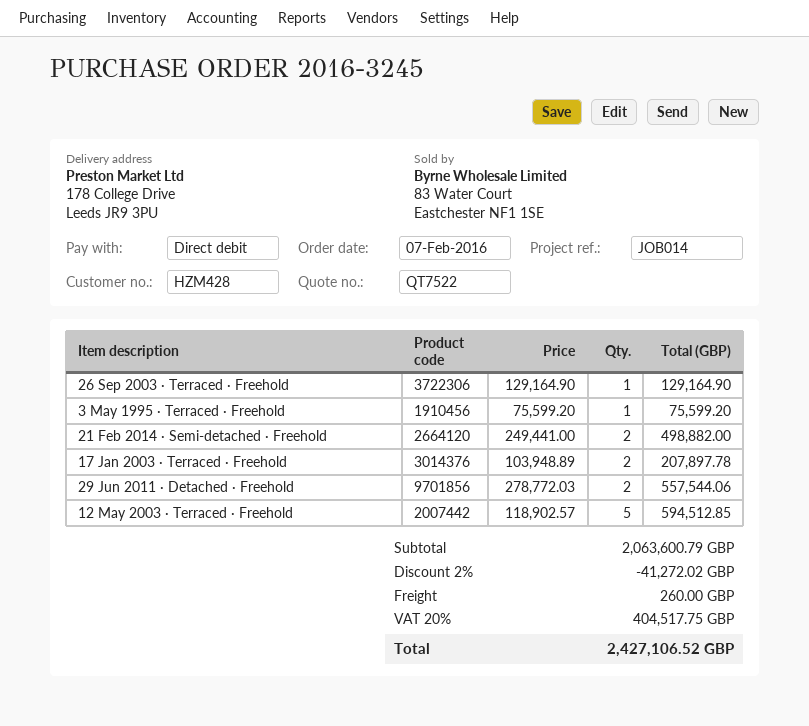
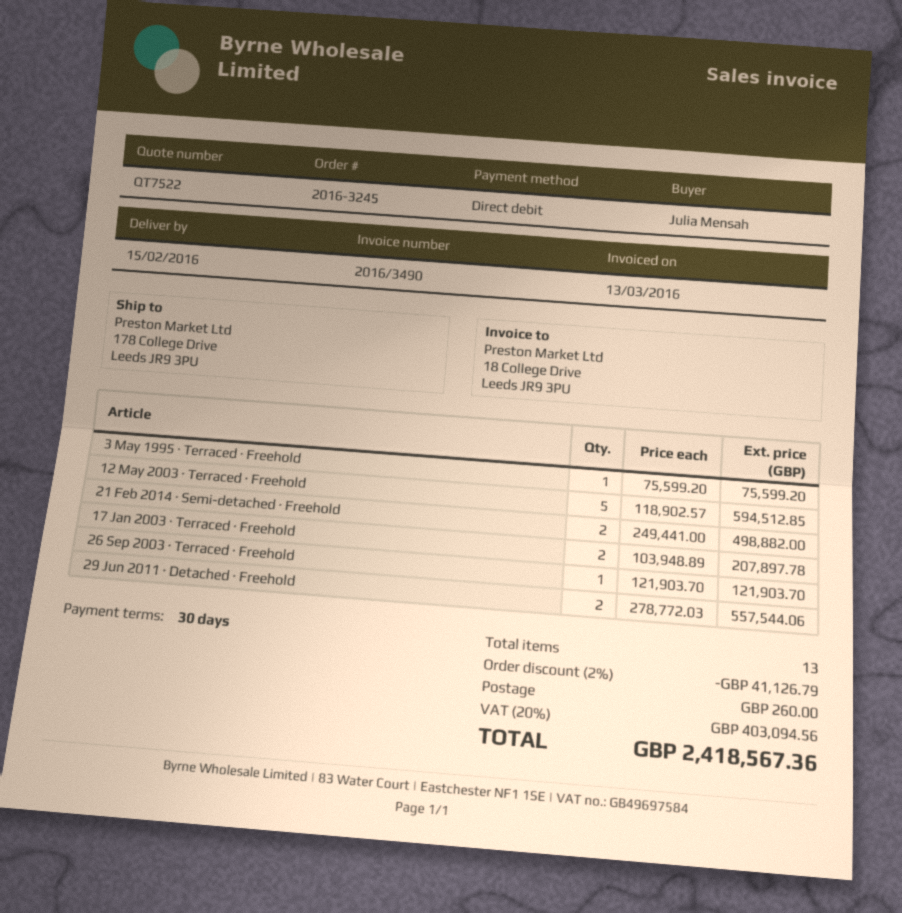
26 Sep 2003 · Terraced · Freehold: 1 x 129164.90 = 129164.90 -> 1 x 121903.70 = 121903.70
discount: 2% = 41272.02 -> 2% = 41126.79
tax: 20% = 404517.75 -> 20% = 403094.56
total: 2427106.52 -> 2418567.36

